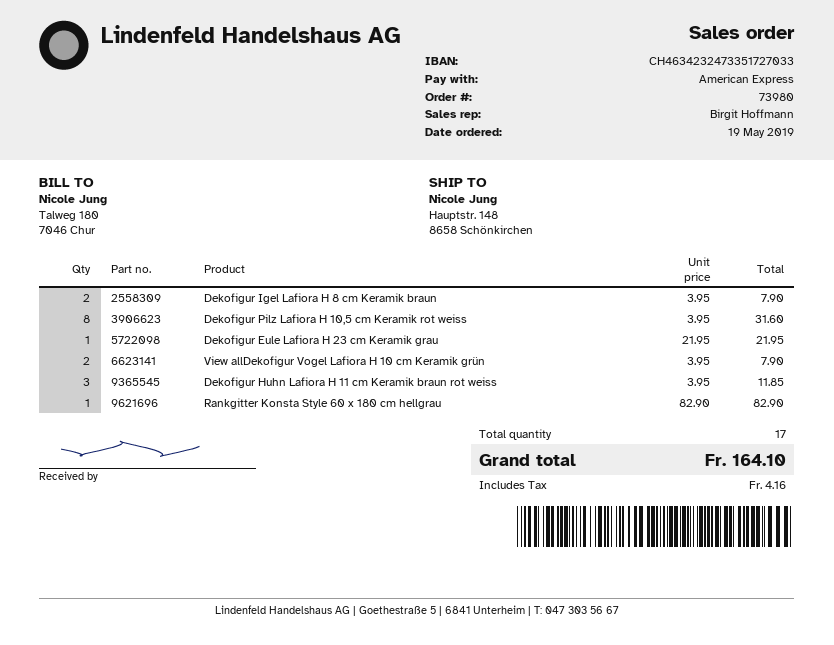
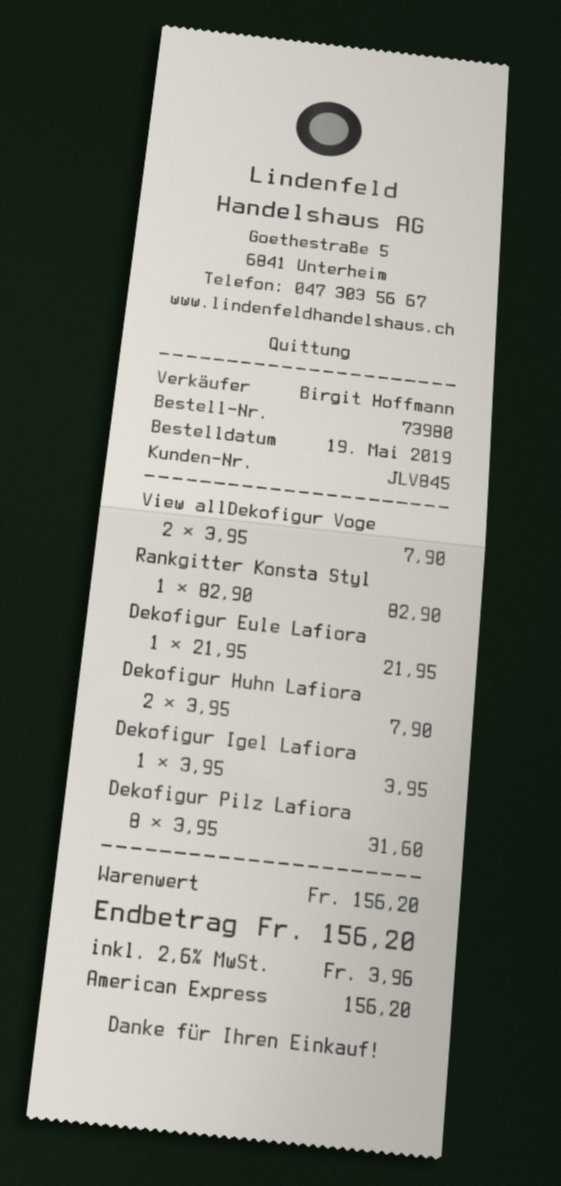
Dekofigur Igel Lafiora H 8 cm Keramik braun: 2 x 3.95 = 7.90 -> 1 x 3.95 = 3.95
Dekofigur Huhn Lafiora H 11 cm Keramik braun rot weiss: 3 x 3.95 = 11.85 -> 2 x 3.95 = 7.90
tax: 4.16 -> 3.96
total: 164.10 -> 156.20

